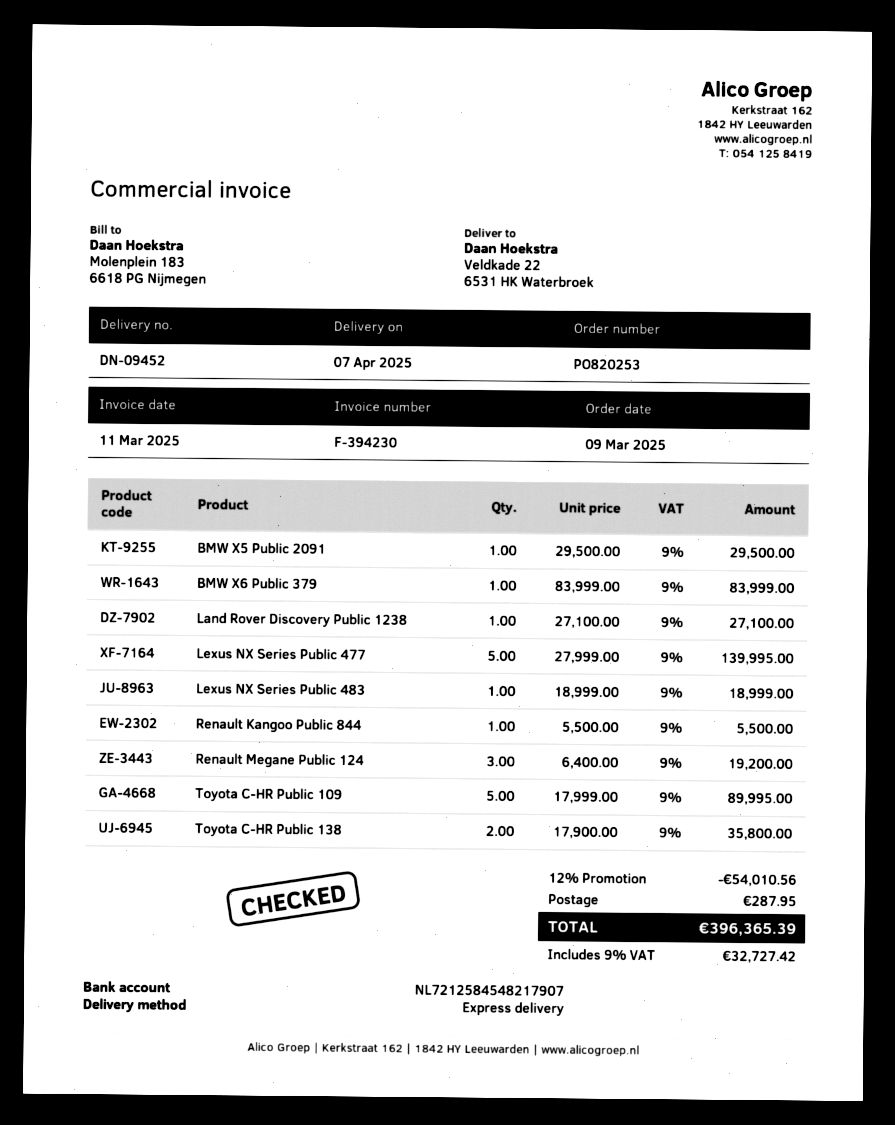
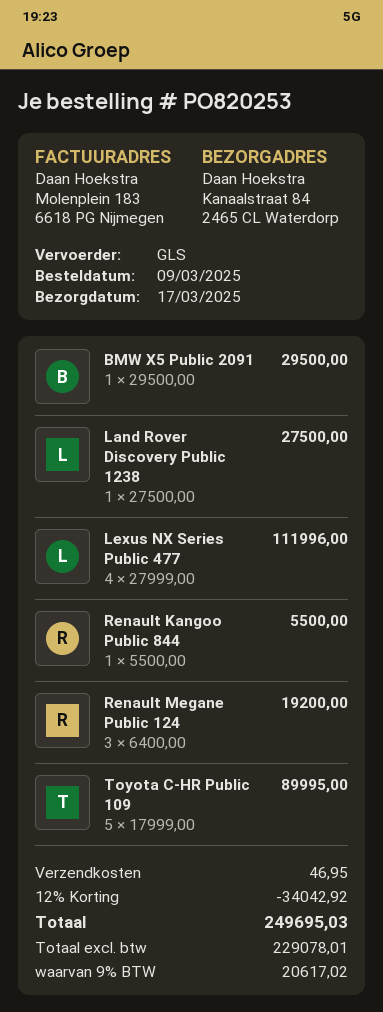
delivery date: 2025-04-07 -> 2025-03-17
shipping method: express -> GLS
ship to: Veldkade 22, 6531 HK Waterbroek -> Kanaalstraat 84, 2465 CL Waterdorp
BMW X6 Public 379: 1 x 83999.00 = 83999.00 -> none
Land Rover Discovery Public 1238: 1 x 27100.00 = 27100.00 -> 1 x 27500.00 = 27500.00
Lexus NX Series Public 477: 5 x 27999.00 = 139995.00 -> 4 x 27999.00 = 111996.00
Lexus NX Series Public 483: 1 x 18999.00 = 18999.00 -> none
Toyota C-HR Public 138: 2 x 17900.00 = 35800.00 -> none
discount: 12% = 54010.56 -> 12% = 34042.92
shipping: 287.95 -> 46.95
tax: 9% = 32727.42 -> 9% = 20617.02
total: 396365.39 -> 249695.03

